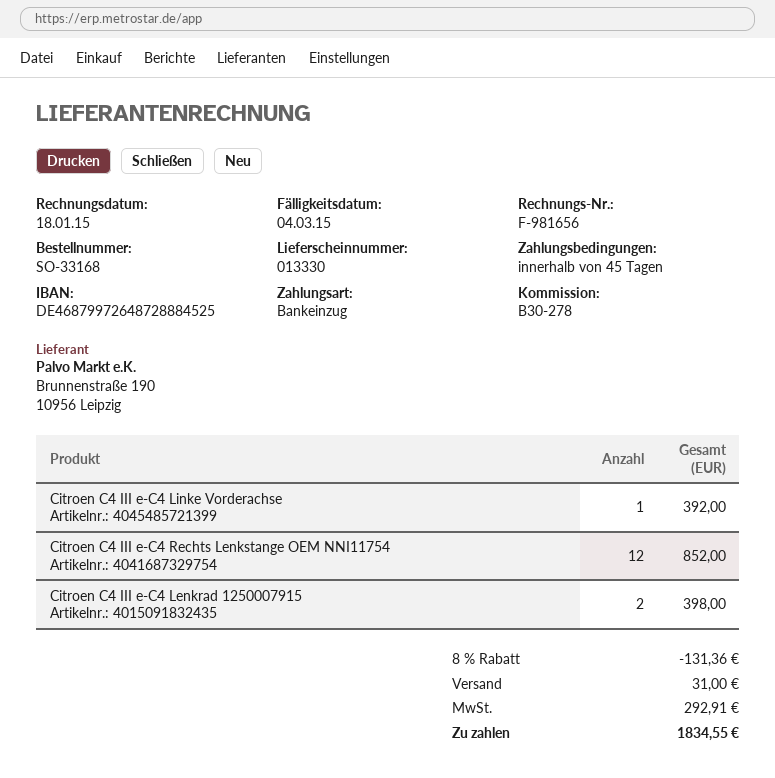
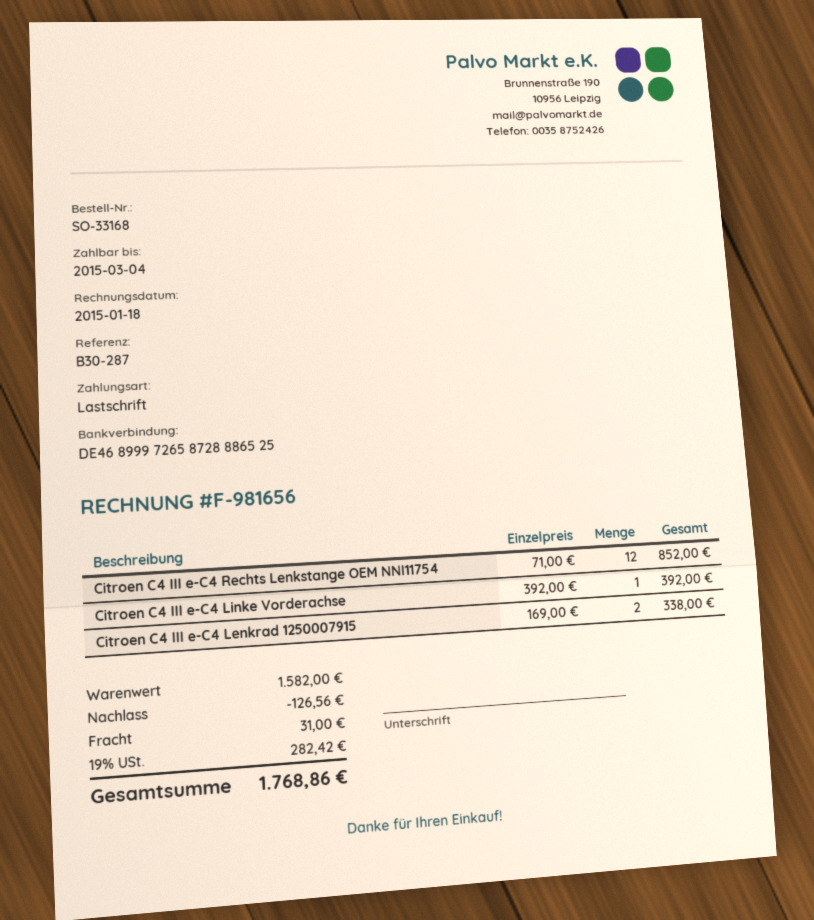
reference: B30-278 -> B30-287
bank account: DE46879972648728884525 -> DE46899972658728886525
Citroen C4 III e-C4 Lenkrad 1250007915: 2 for 398.00 -> 2 for 338.00
discount: 131.36 -> 126.56
tax: 292.91 -> 282.42
total: 1834.55 -> 1768.86

